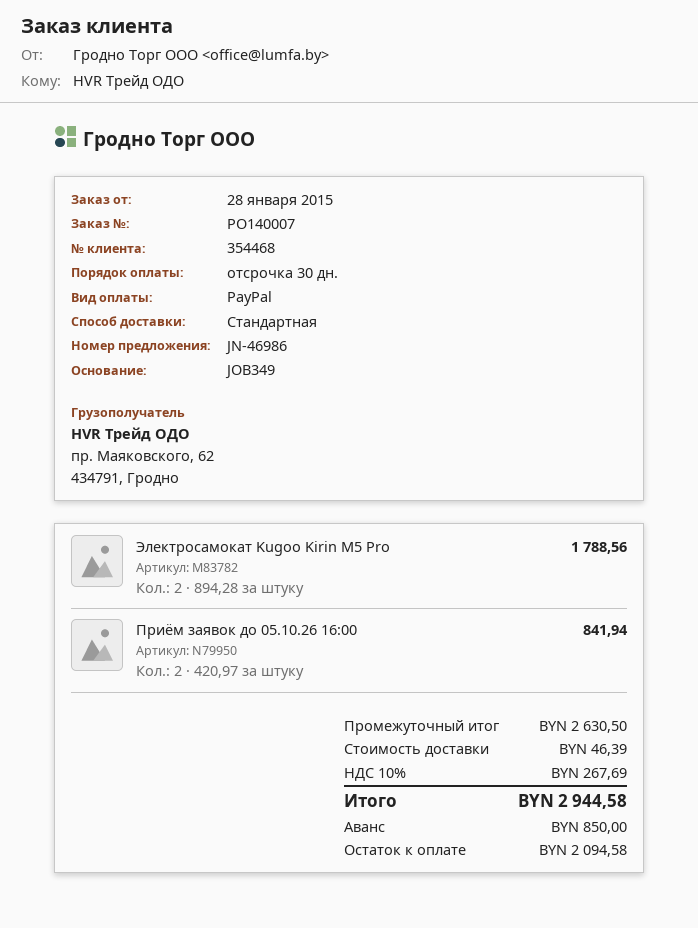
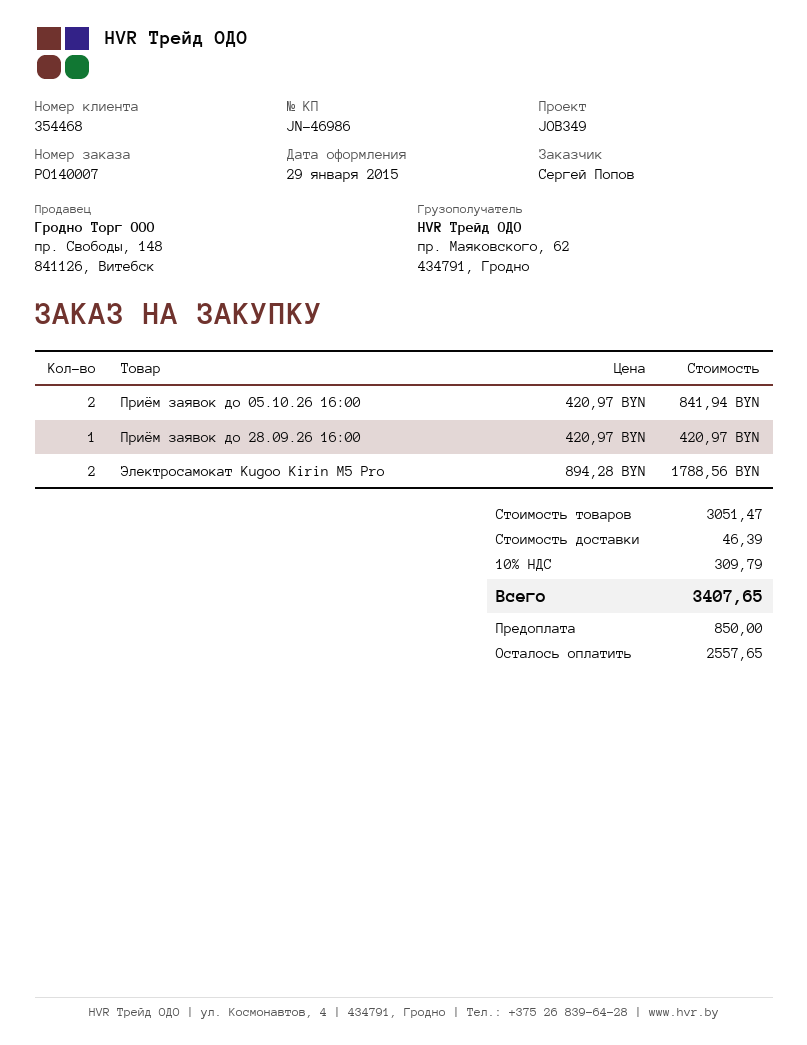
order date: 2015-01-28 -> 2015-01-29
Приём заявок до 28.09.26 16:00: none -> 1 x 420.97 = 420.97
subtotal: 2630.50 -> 3051.47
tax: 10% = 267.69 -> 10% = 309.79
total: 2944.58 -> 3407.65
balance: 2094.58 -> 2557.65

